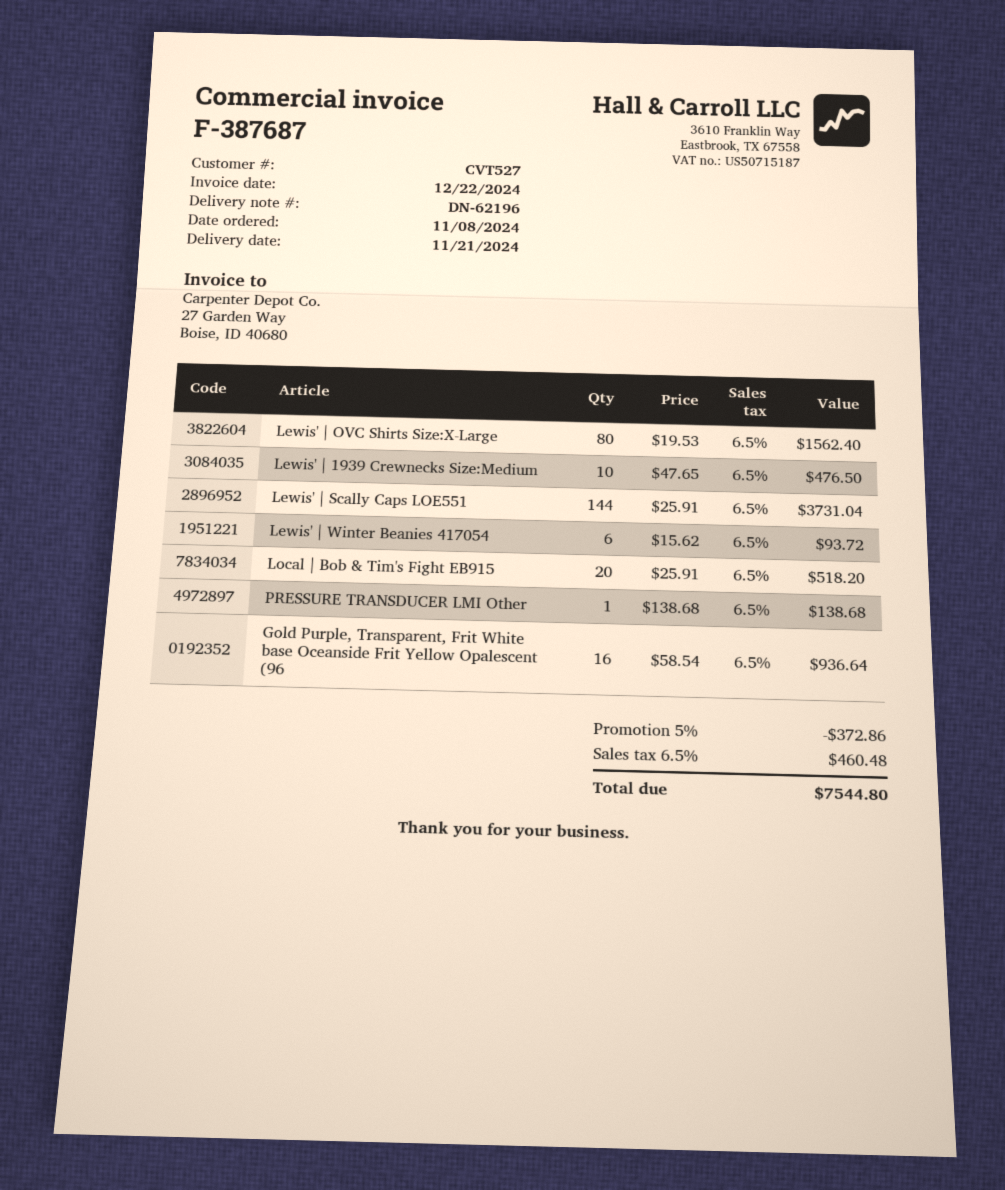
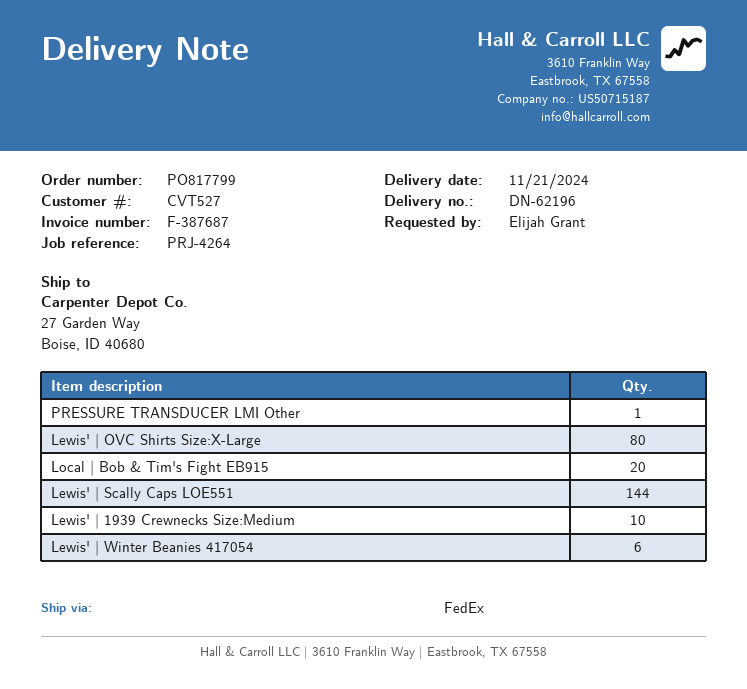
Gold Purple, Transparent, Frit White base Oceanside Frit Yellow Opalescent (96: 16 -> none

